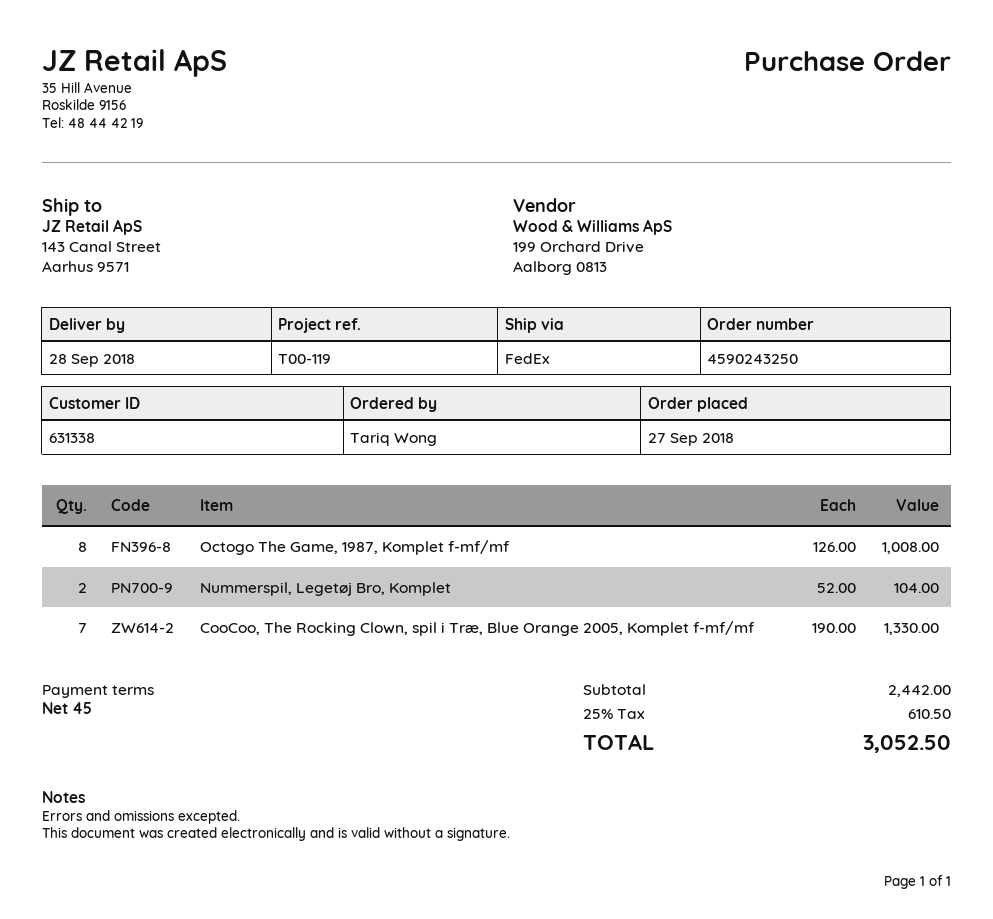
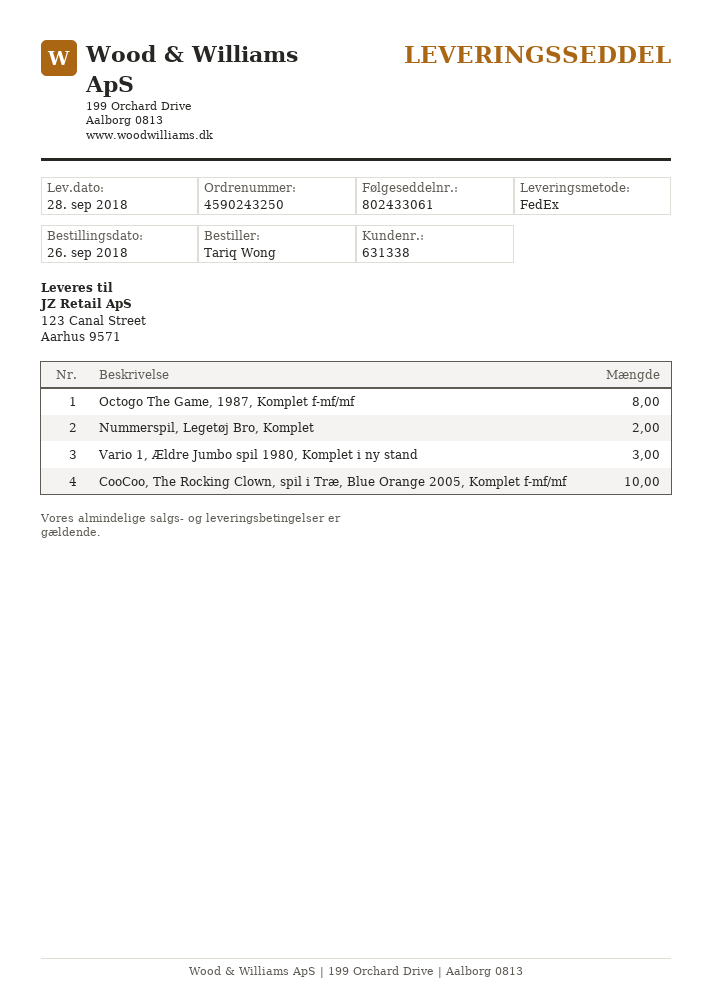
order date: 2018-09-27 -> 2018-09-26
ship to: 143 Canal Street, Aarhus 9571 -> 123 Canal Street, Aarhus 9571
CooCoo, The Rocking Clown, spil i Træ, Blue Orange 2005, Komplet f-mf/mf: 7 -> 10
Vario 1, Ældre Jumbo spil 1980, Komplet i ny stand: none -> 3

